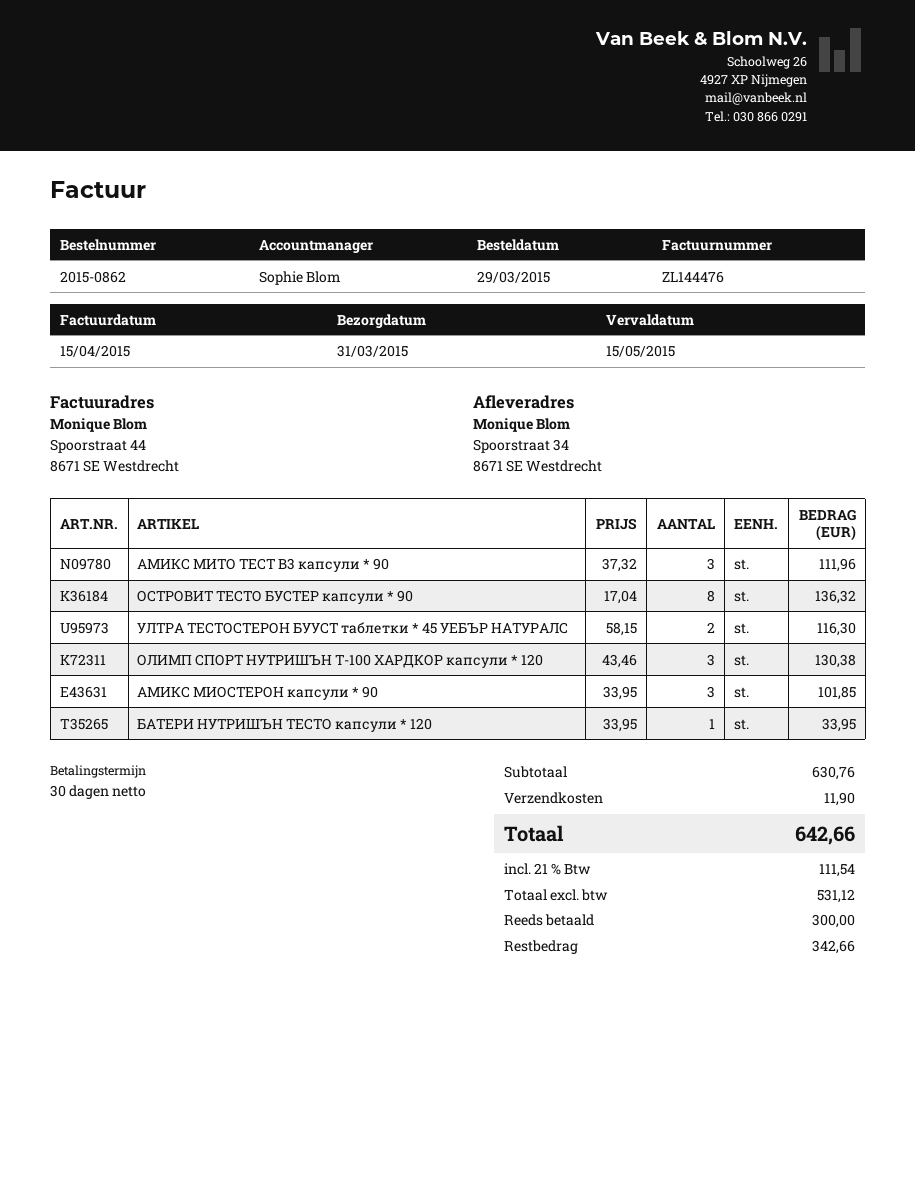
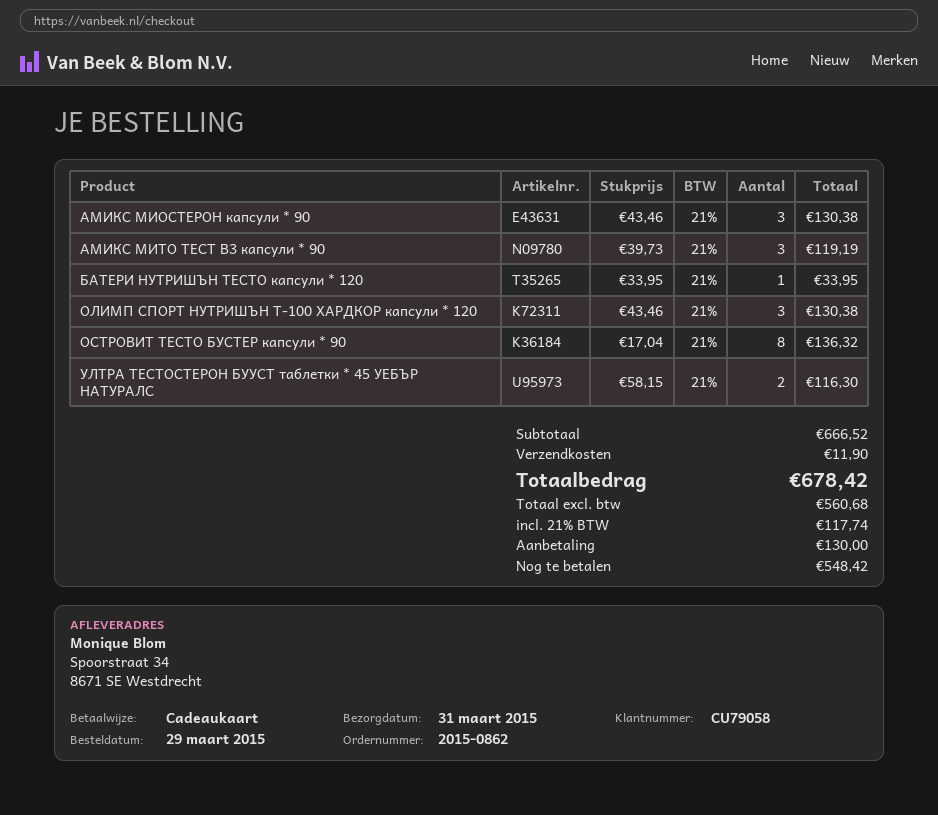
АМИКС МИТО ТЕСТ В3 капсули * 90: 3 x 37.32 = 111.96 -> 3 x 39.73 = 119.19
АМИКС МИОСТЕРОН капсули * 90: 3 x 33.95 = 101.85 -> 3 x 43.46 = 130.38
subtotal: 630.76 -> 666.52
net: 531.12 -> 560.68
tax: 21% = 111.54 -> 21% = 117.74
total: 642.66 -> 678.42
deposit: 300.00 -> 130.00
balance: 342.66 -> 548.42

